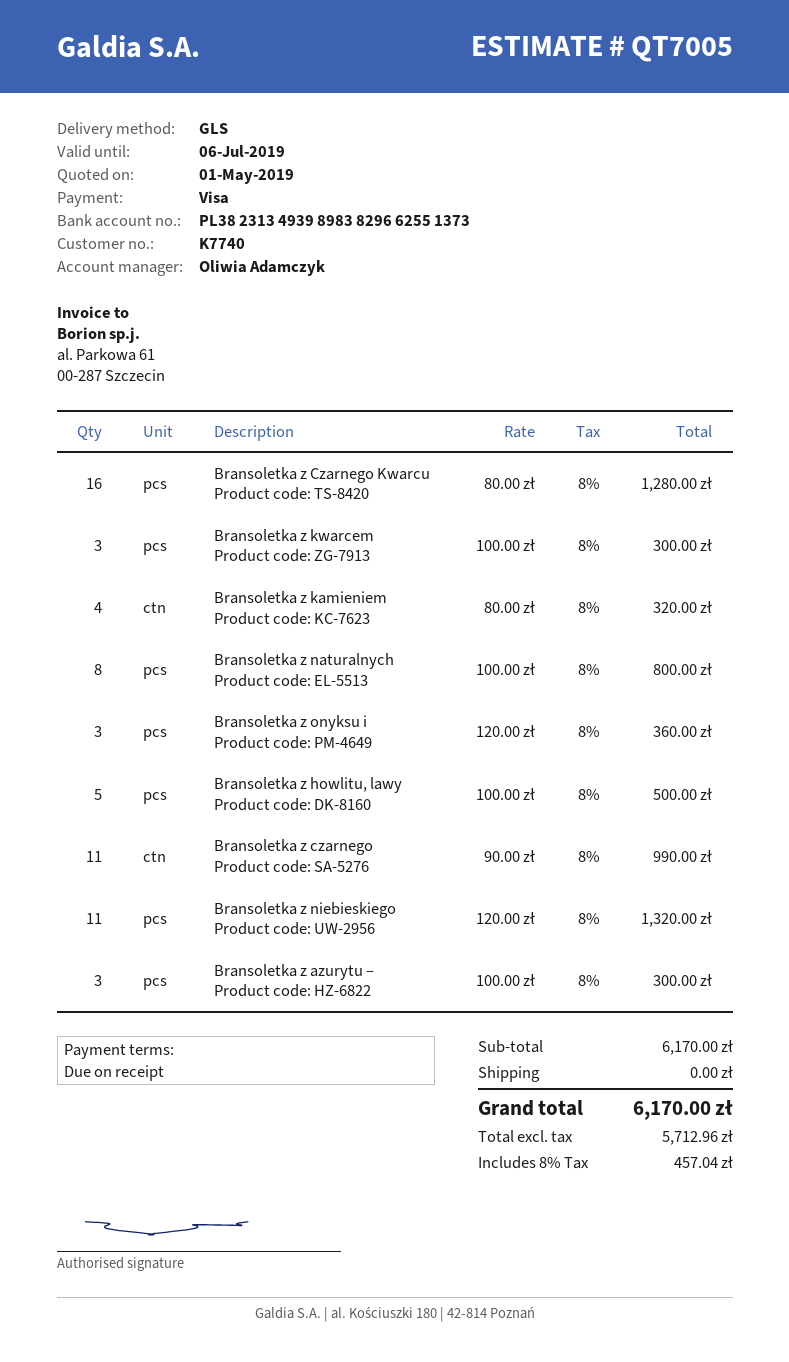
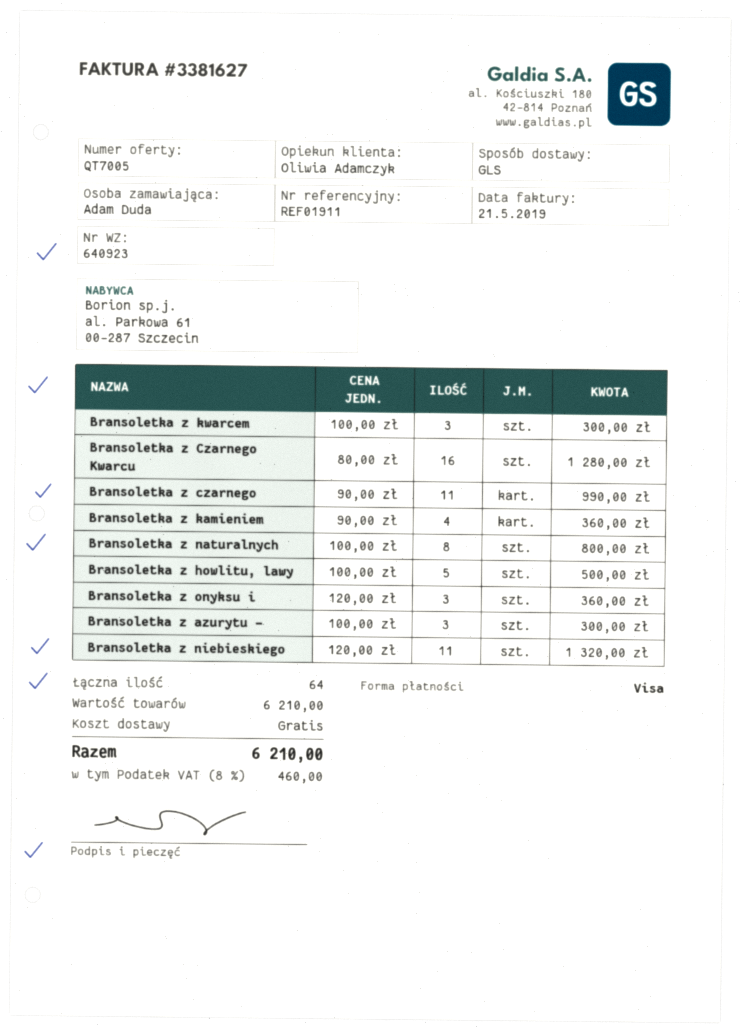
Bransoletka z kamieniem: 4 x 80.00 = 320.00 -> 4 x 90.00 = 360.00
subtotal: 6170.00 -> 6210.00
tax: 8% = 457.04 -> 8% = 460.00
total: 6170.00 -> 6210.00

